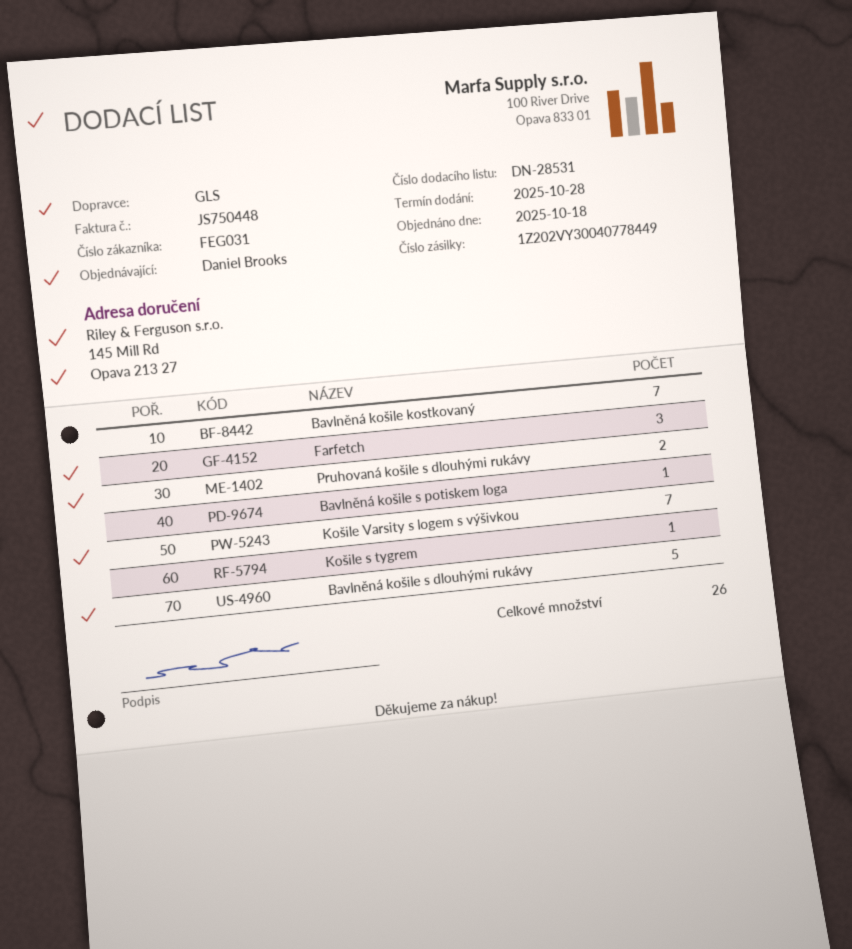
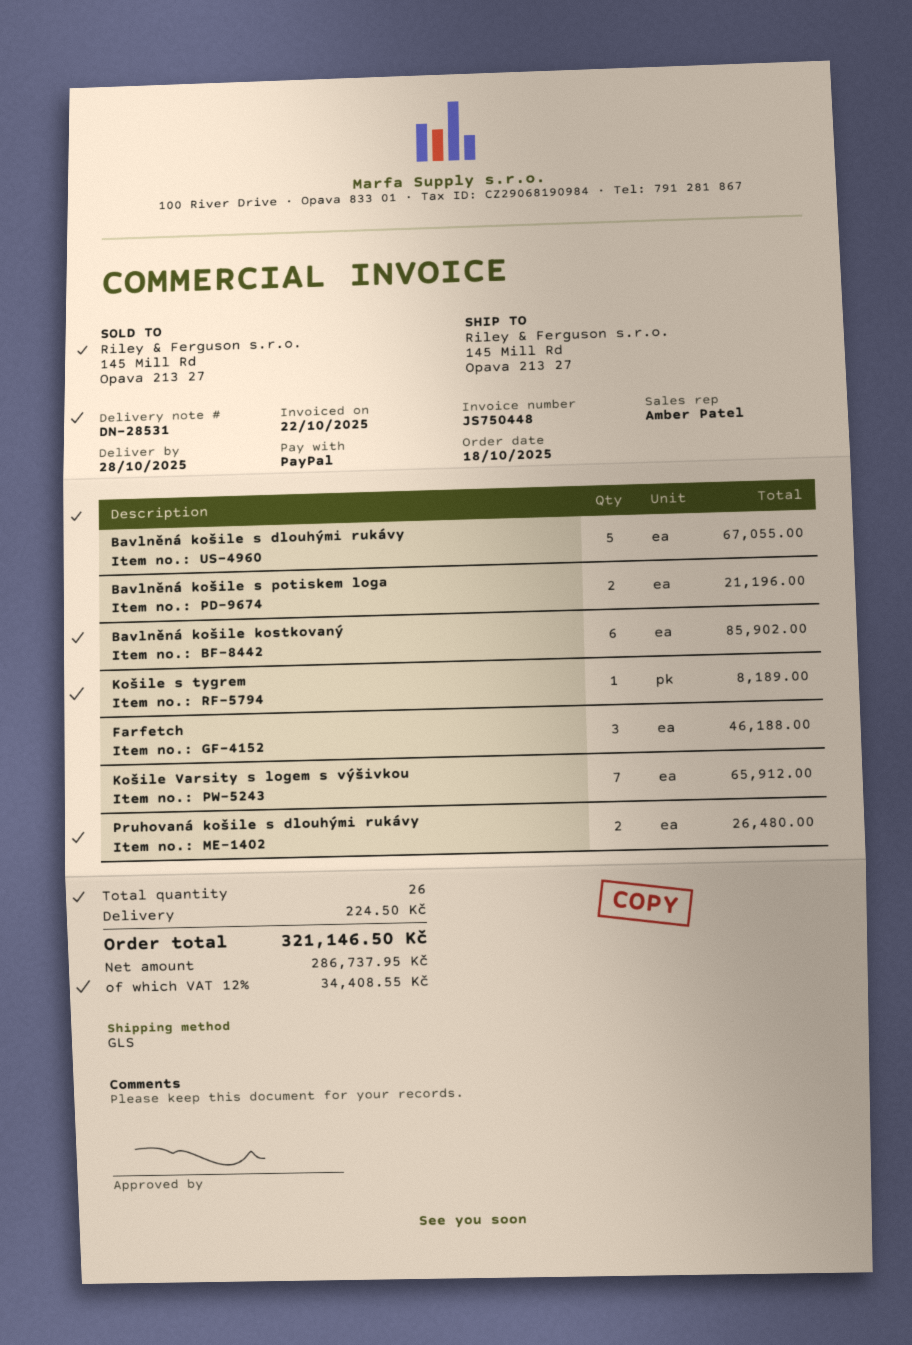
Bavlněná košile kostkovaný: 7 -> 6
Bavlněná košile s potiskem loga: 1 -> 2

